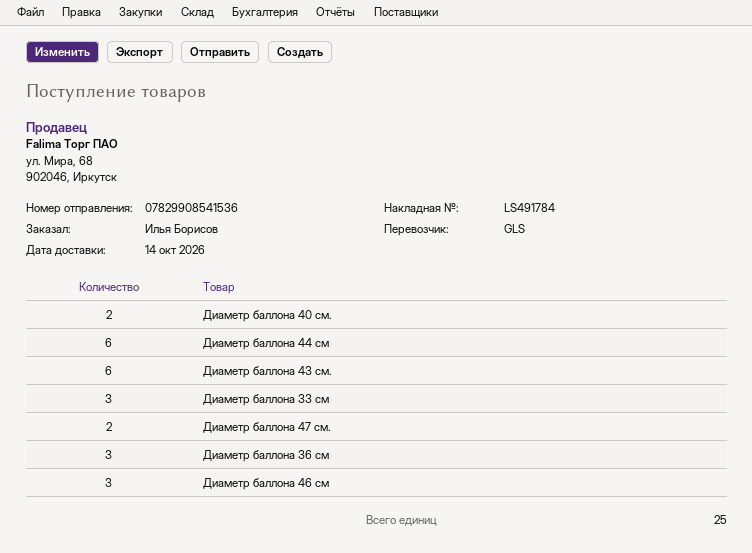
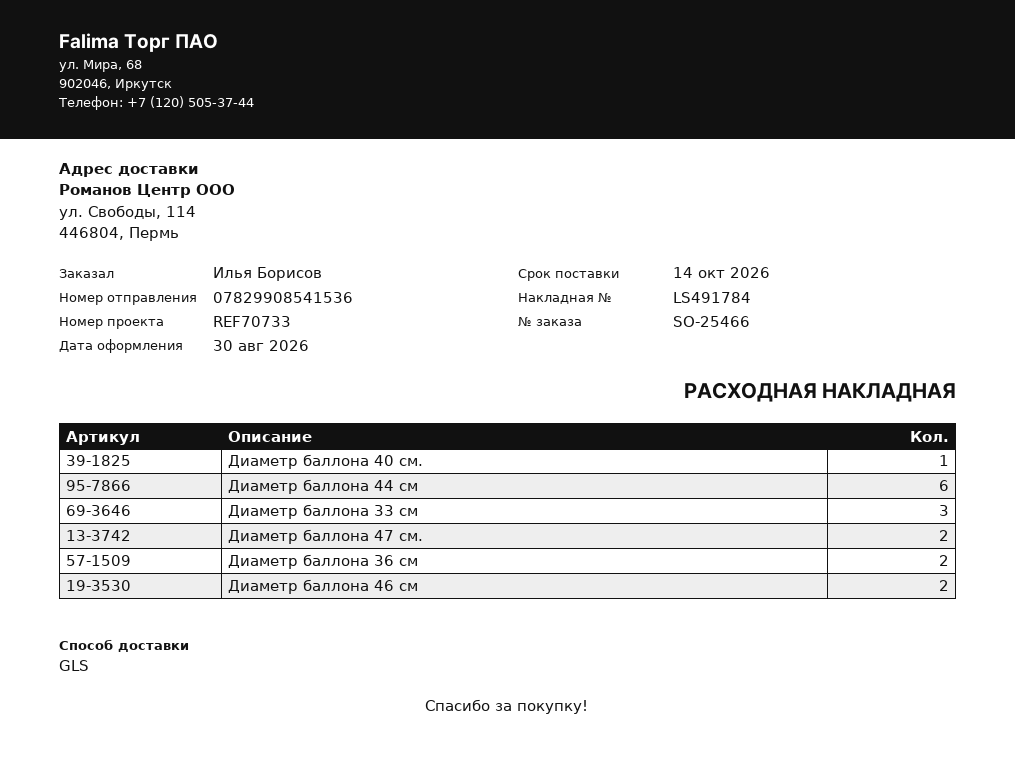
Диаметр баллона 40 см.: 2 -> 1
Диаметр баллона 43 см.: 6 -> none
Диаметр баллона 36 см: 3 -> 2
Диаметр баллона 46 см: 3 -> 2

